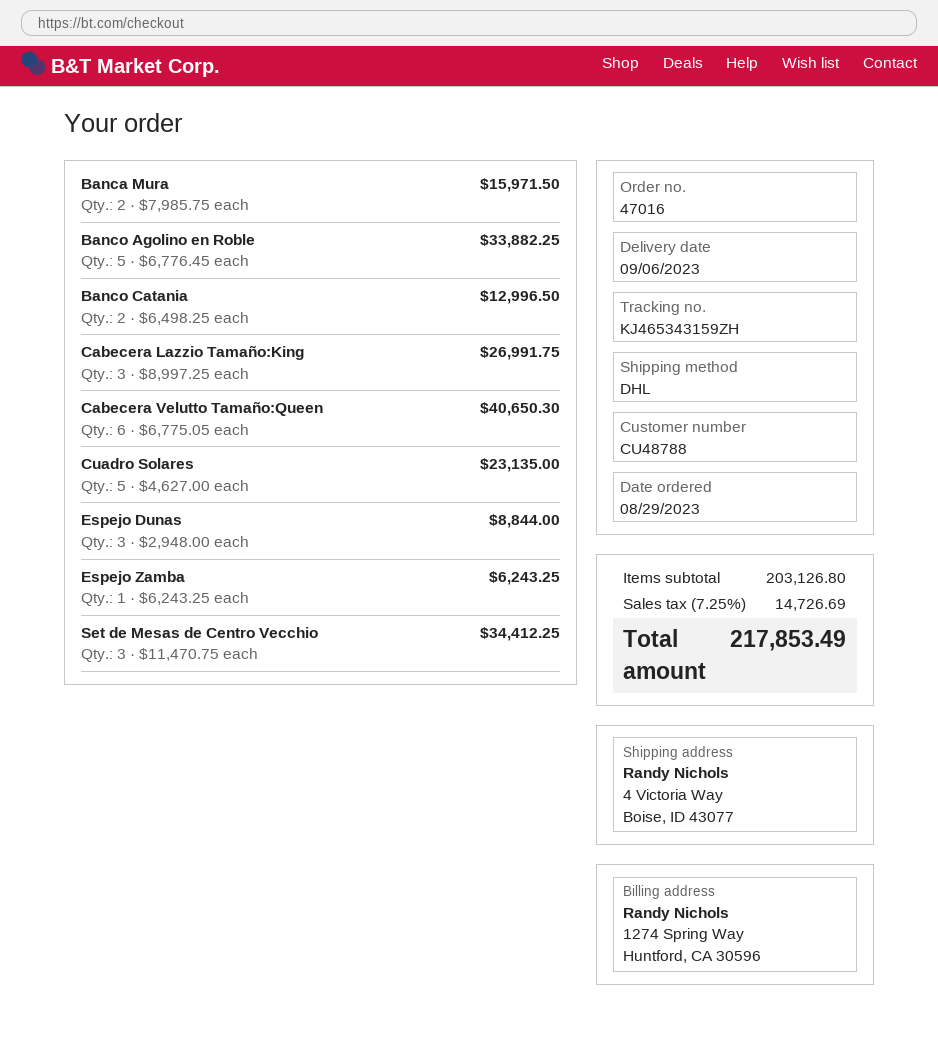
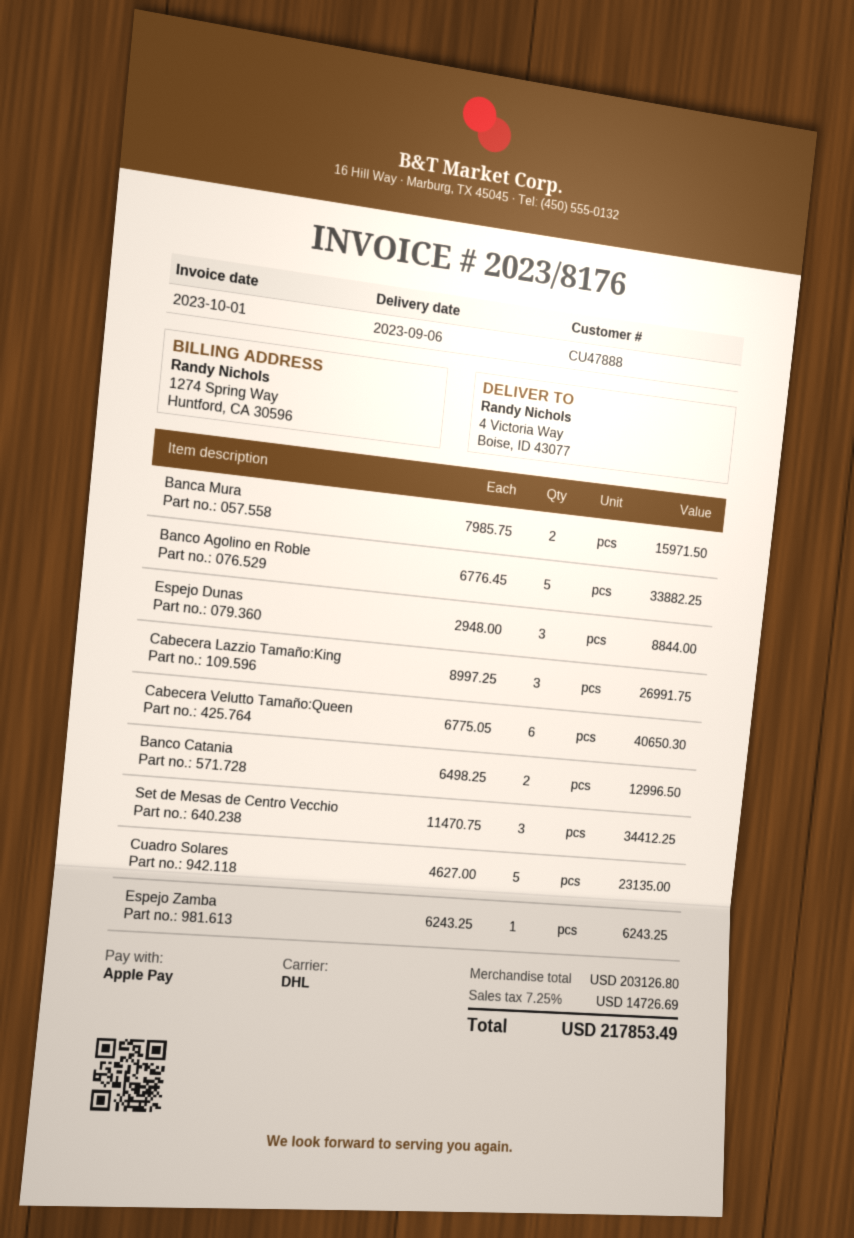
customer number: CU48788 -> CU47888

